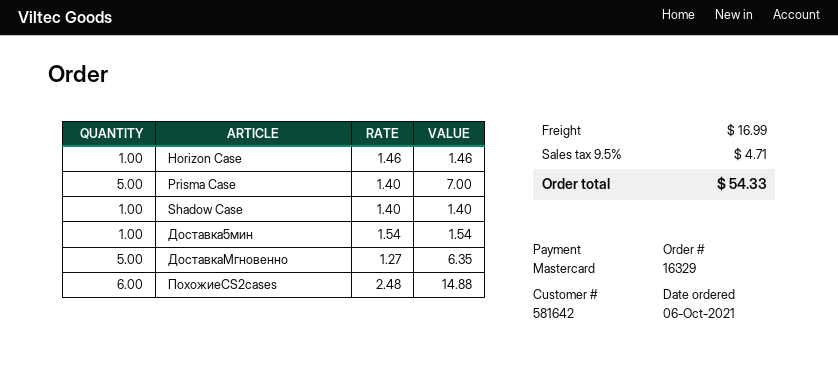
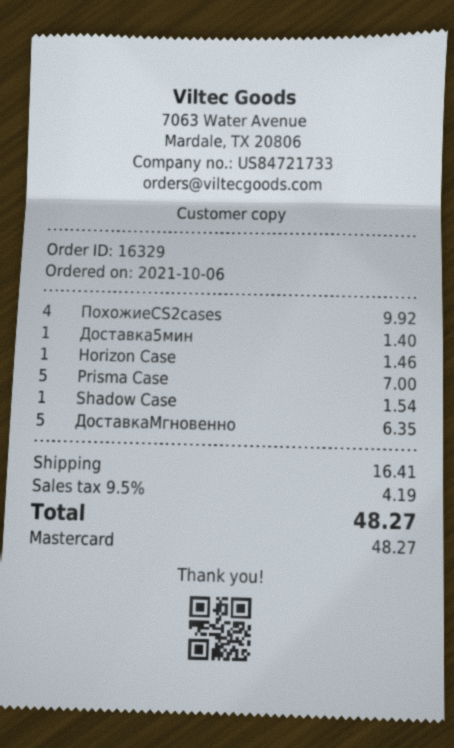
Shadow Case: 1 for 1.40 -> 1 for 1.54
Доставка5мин: 1 for 1.54 -> 1 for 1.40
ПохожиеCS2cases: 6 for 14.88 -> 4 for 9.92
shipping: 16.99 -> 16.41
tax: 9.5% = 4.71 -> 9.5% = 4.19
total: 54.33 -> 48.27

